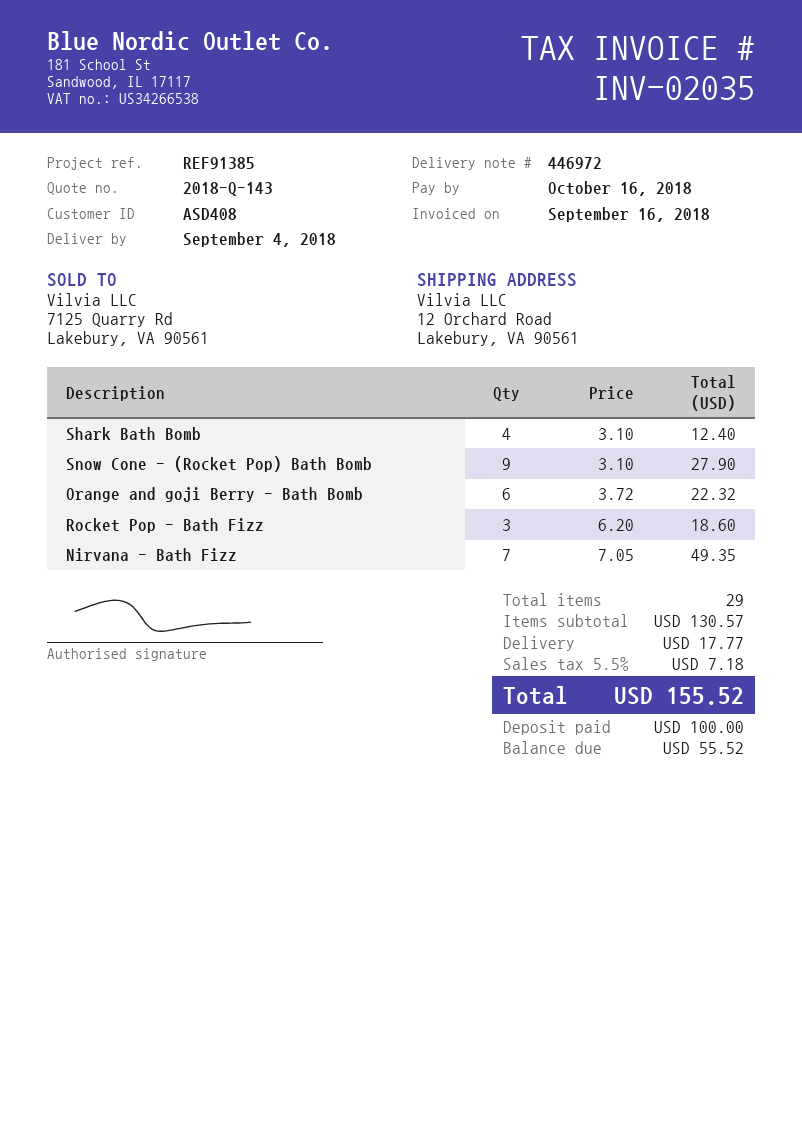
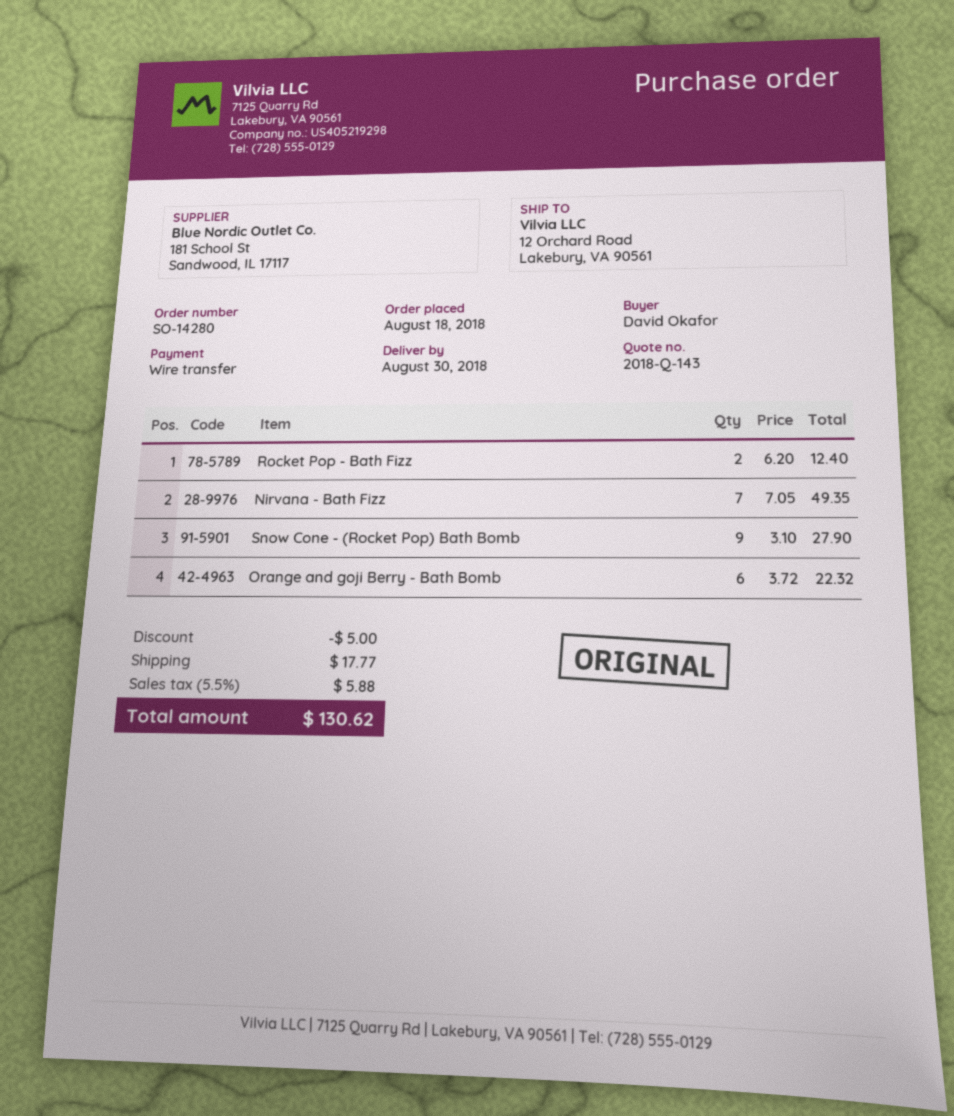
delivery date: 2018-09-04 -> 2018-08-30
Shark Bath Bomb: 4 x 3.10 = 12.40 -> none
Rocket Pop - Bath Fizz: 3 x 6.20 = 18.60 -> 2 x 6.20 = 12.40
discount: none -> 5.00
tax: 5.5% = 7.18 -> 5.5% = 5.88
total: 155.52 -> 130.62

